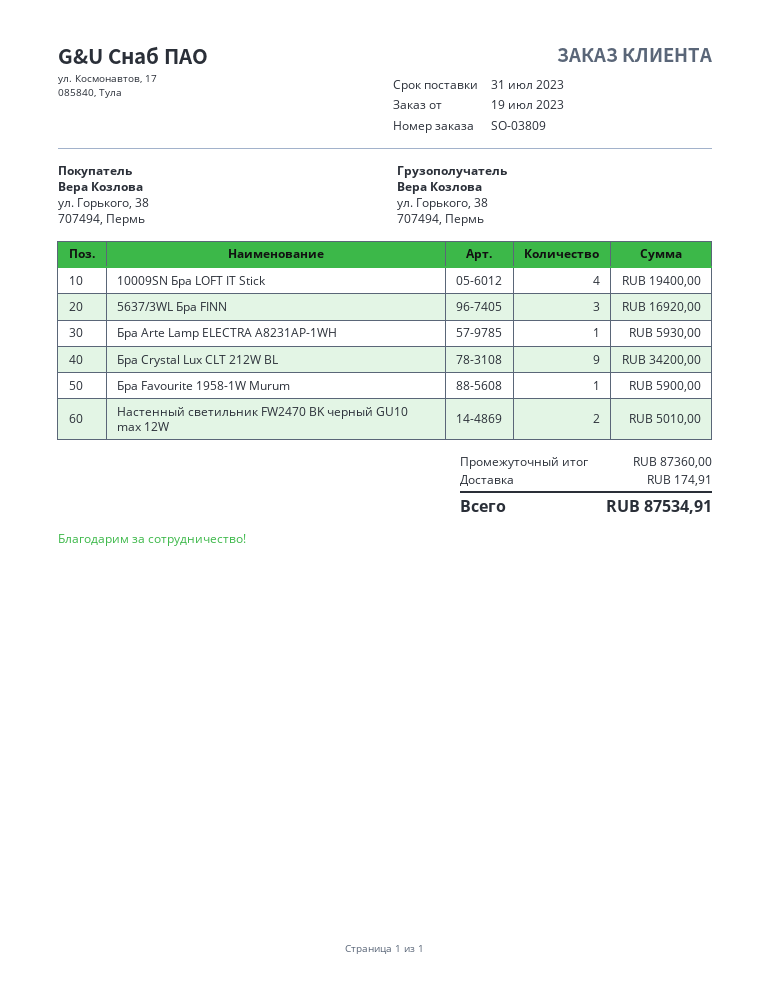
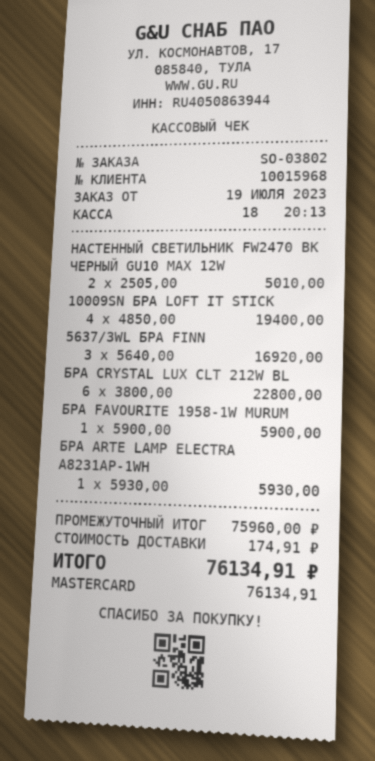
order number: SO-03809 -> SO-03802
Бра Crystal Lux CLT 212W BL: 9 for 34200.00 -> 6 for 22800.00
subtotal: 87360.00 -> 75960.00
total: 87534.91 -> 76134.91

